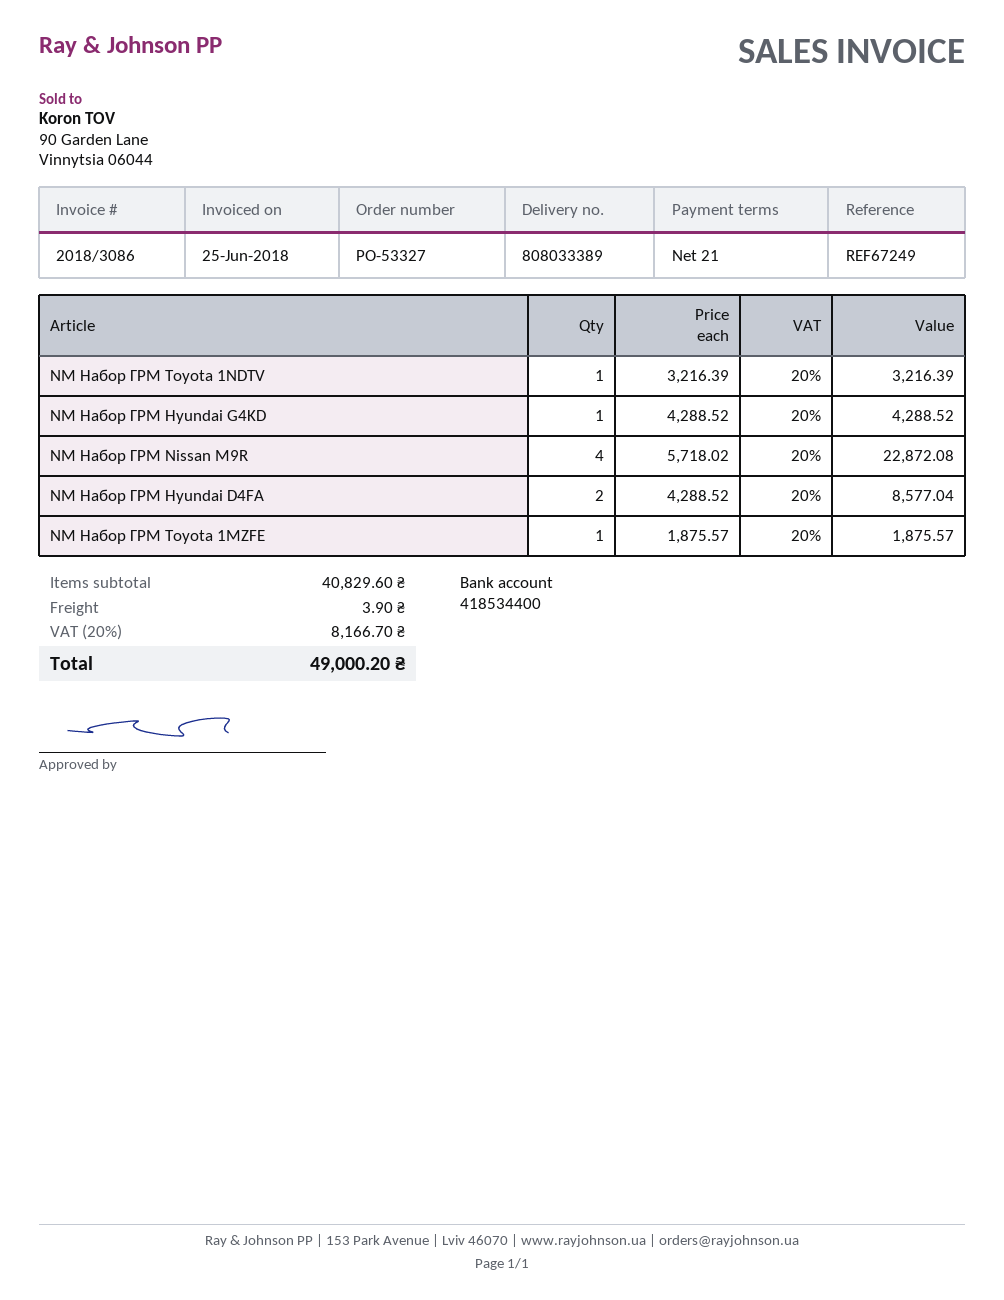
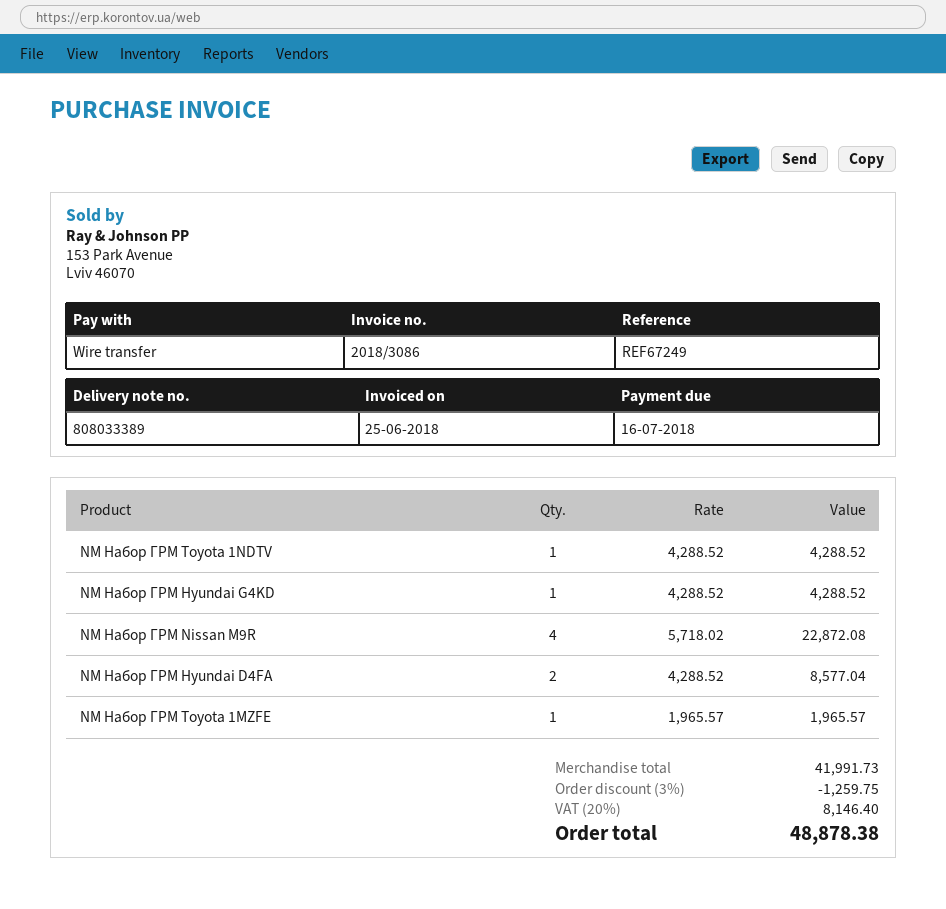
NM Набор ГРМ Toyota 1NDTV: 1 x 3216.39 = 3216.39 -> 1 x 4288.52 = 4288.52
NM Набор ГРМ Toyota 1MZFE: 1 x 1875.57 = 1875.57 -> 1 x 1965.57 = 1965.57
subtotal: 40829.60 -> 41991.73
discount: none -> 3% = 1259.75
shipping: 3.90 -> none
tax: 20% = 8166.70 -> 20% = 8146.40
total: 49000.20 -> 48878.38

